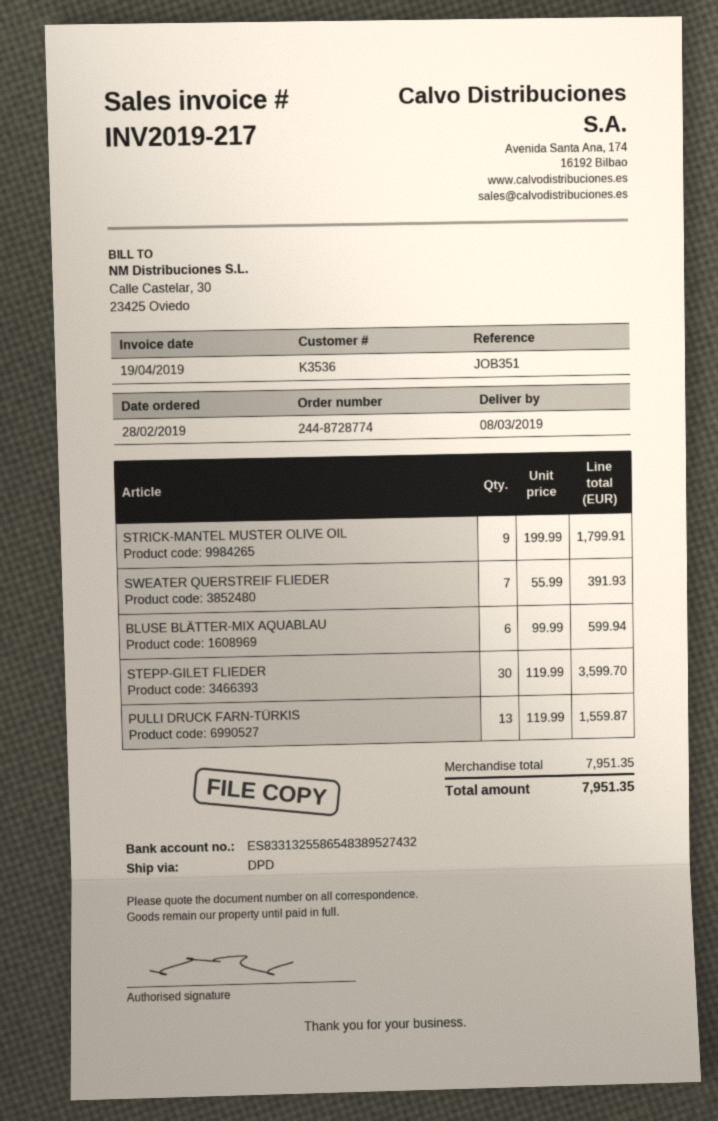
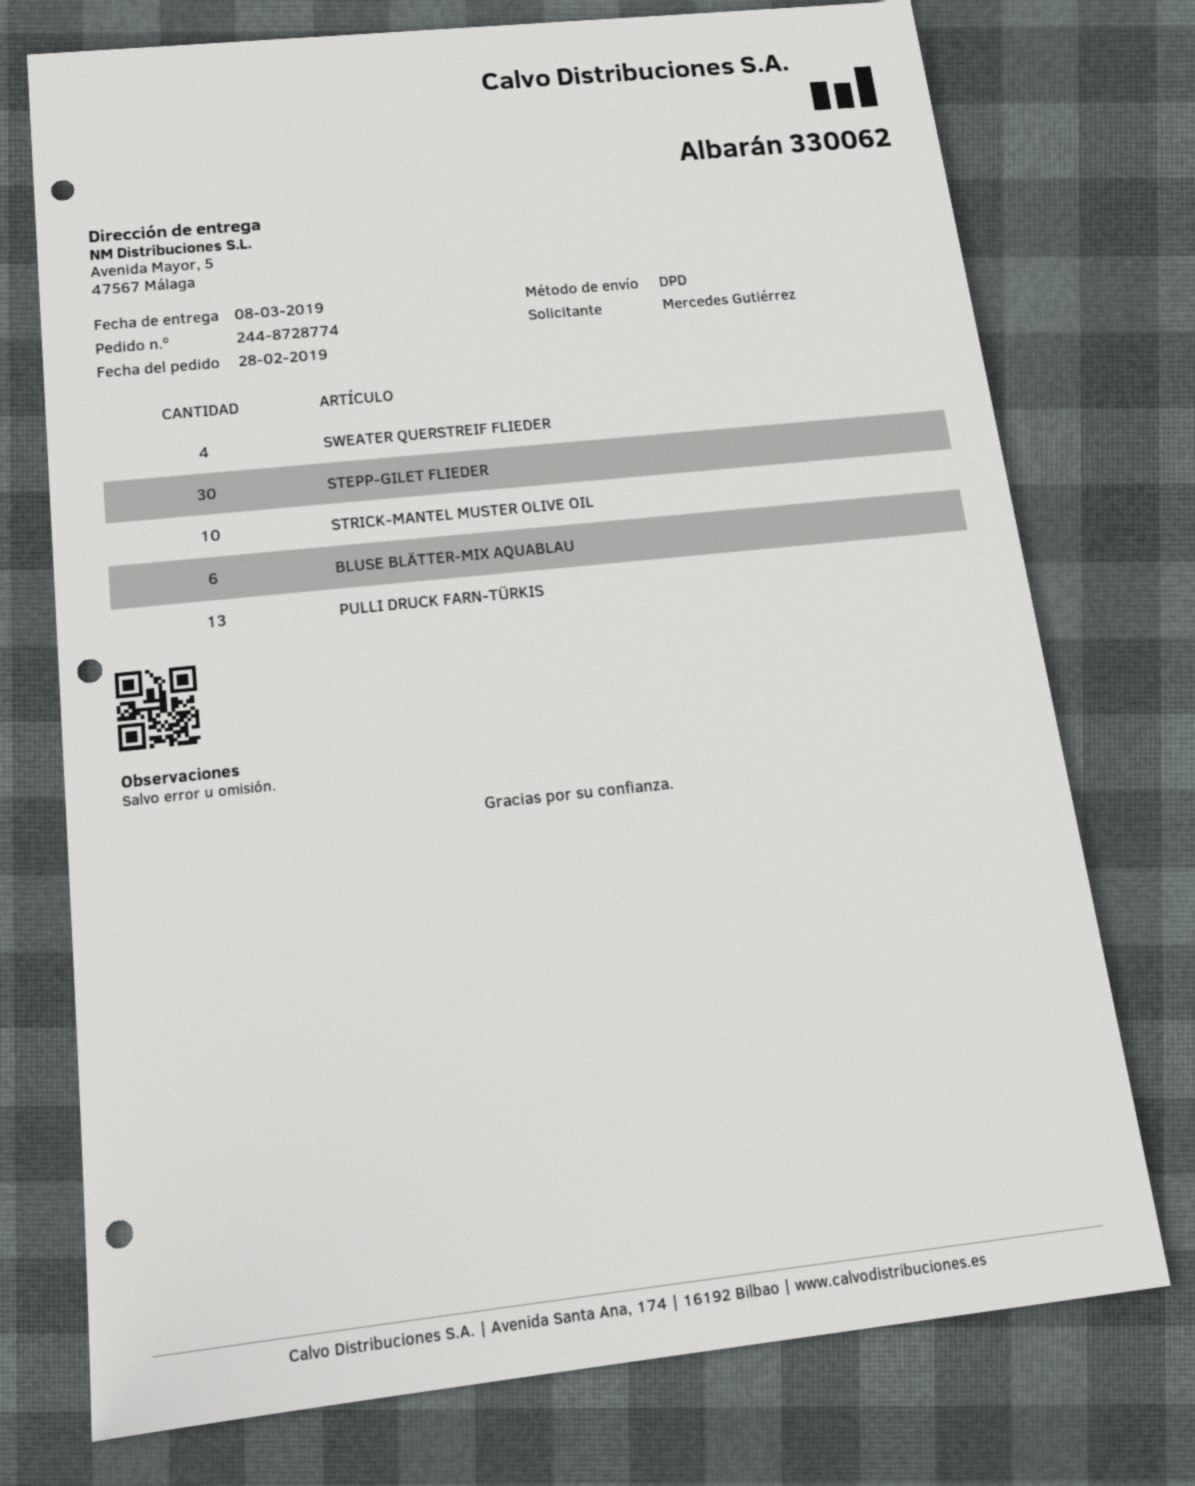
STRICK-MANTEL MUSTER OLIVE OIL: 9 -> 10
SWEATER QUERSTREIF FLIEDER: 7 -> 4

